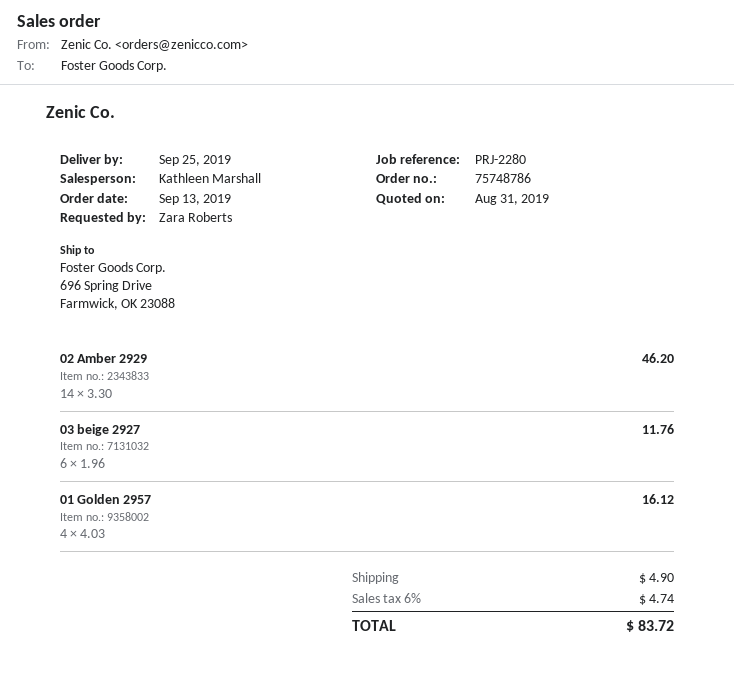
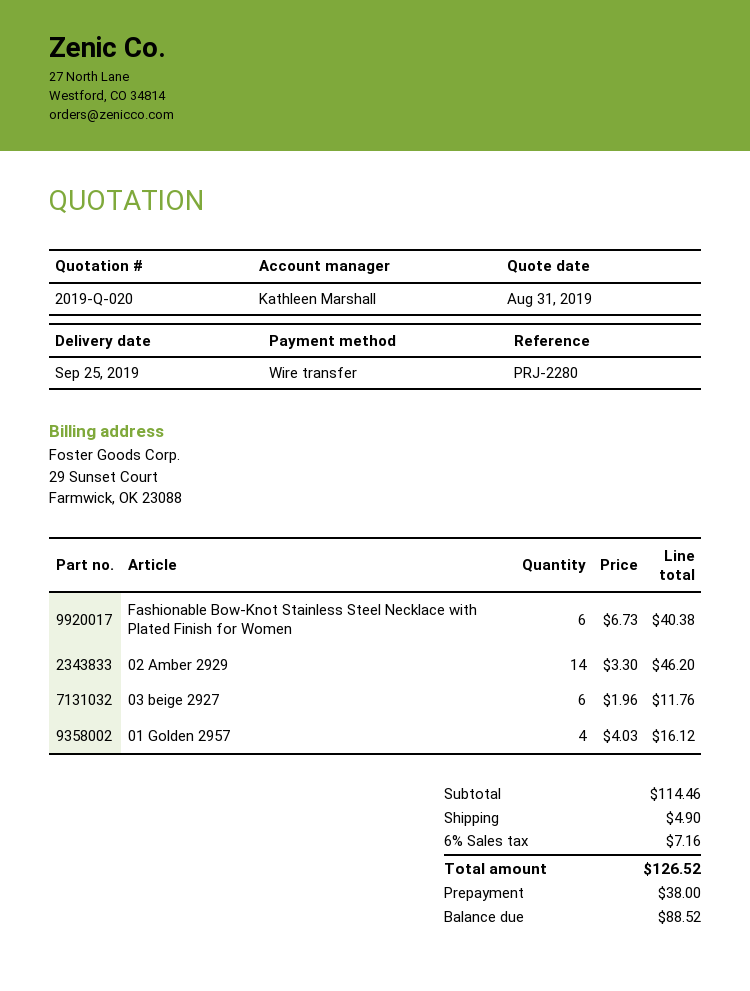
Fashionable Bow-Knot Stainless Steel Necklace with Plated Finish for Women: none -> 6 x 6.73 = 40.38
tax: 6% = 4.74 -> 6% = 7.16
total: 83.72 -> 126.52

